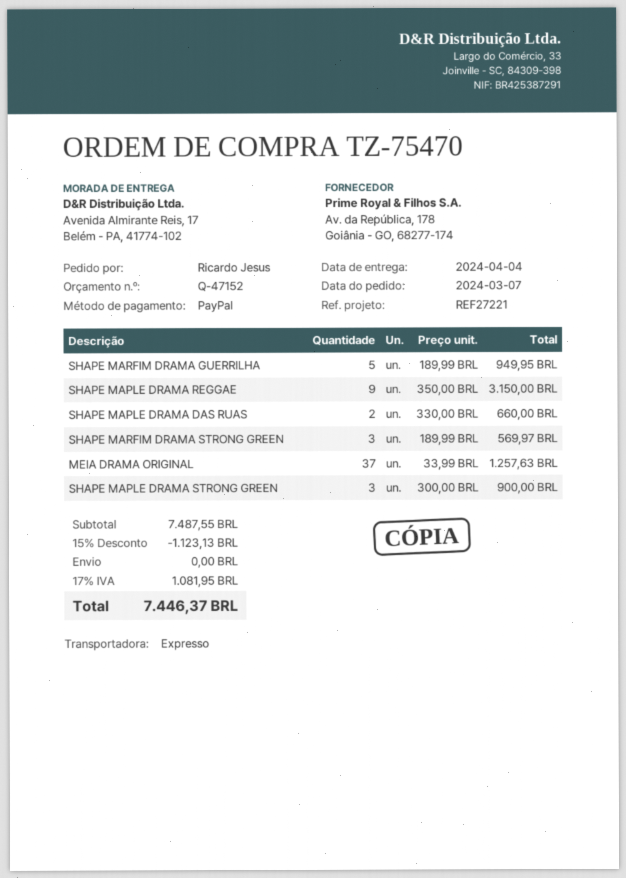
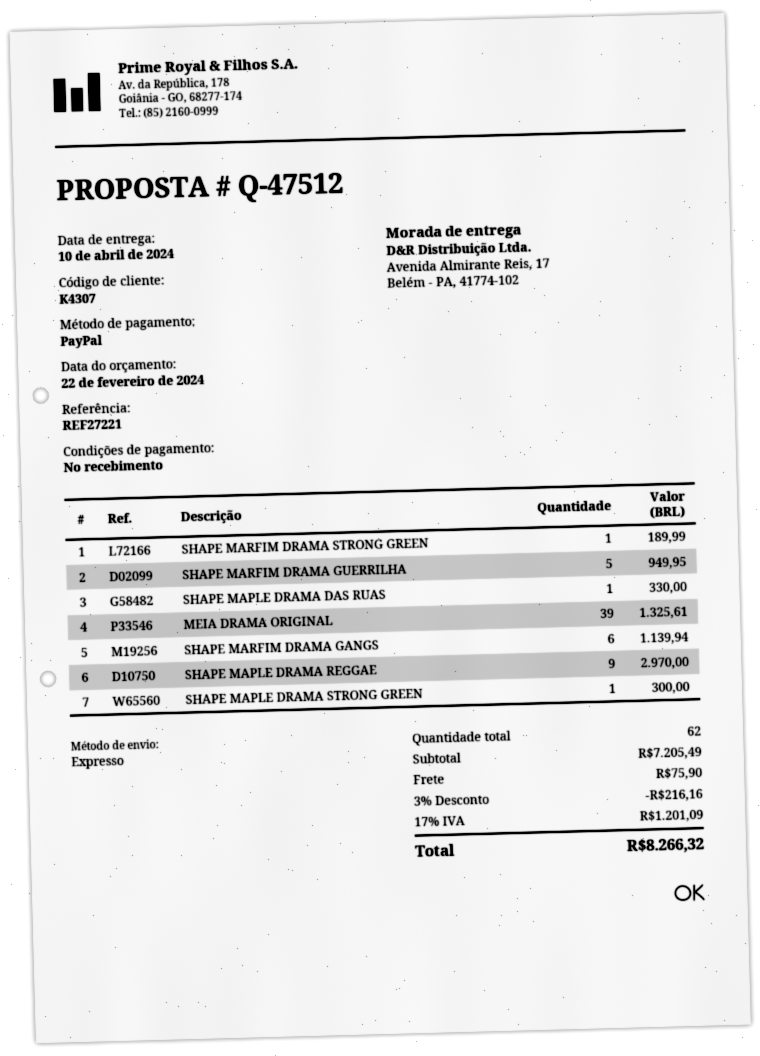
quote number: Q-47152 -> Q-47512
delivery date: 2024-04-04 -> 2024-04-10
SHAPE MAPLE DRAMA REGGAE: 9 for 3150.00 -> 9 for 2970.00
SHAPE MAPLE DRAMA DAS RUAS: 2 for 660.00 -> 1 for 330.00
SHAPE MARFIM DRAMA STRONG GREEN: 3 for 569.97 -> 1 for 189.99
MEIA DRAMA ORIGINAL: 37 for 1257.63 -> 39 for 1325.61
SHAPE MAPLE DRAMA STRONG GREEN: 3 for 900.00 -> 1 for 300.00
SHAPE MARFIM DRAMA GANGS: none -> 6 for 1139.94
subtotal: 7487.55 -> 7205.49
discount: 15% = 1123.13 -> 3% = 216.16
shipping: 0.00 -> 75.90
tax: 17% = 1081.95 -> 17% = 1201.09
total: 7446.37 -> 8266.32

